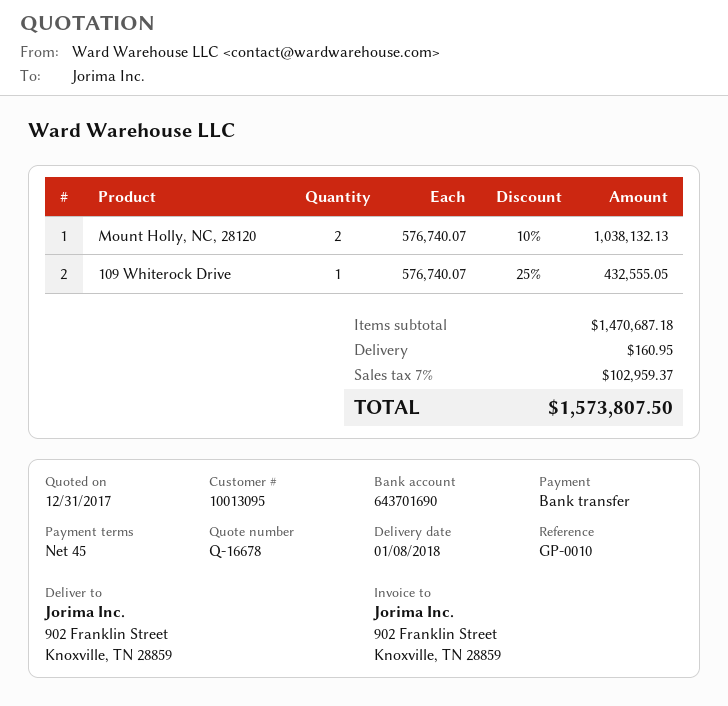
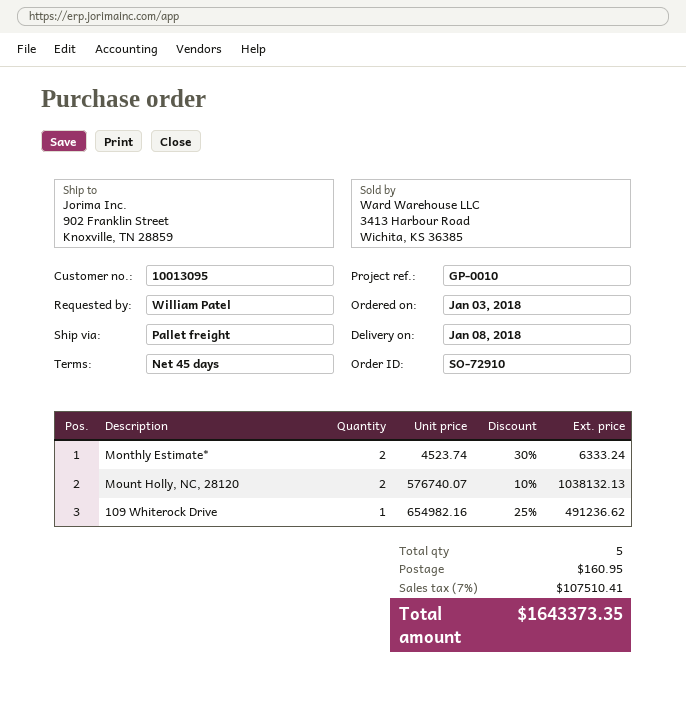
109 Whiterock Drive: 1 x 576740.07 - 25% = 432555.05 -> 1 x 654982.16 - 25% = 491236.62
Monthly Estimate*: none -> 2 x 4523.74 - 30% = 6333.24
tax: 7% = 102959.37 -> 7% = 107510.41
total: 1573807.50 -> 1643373.35

